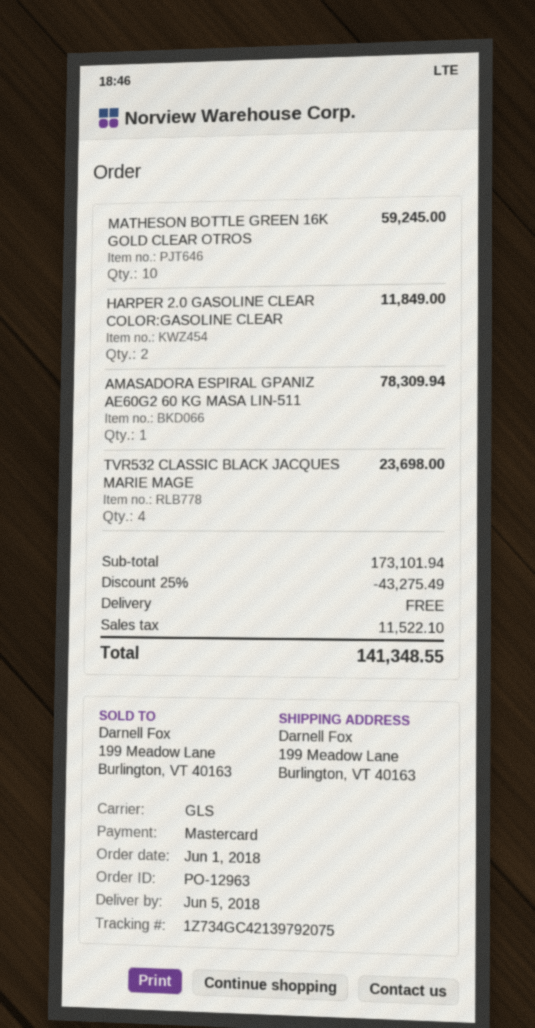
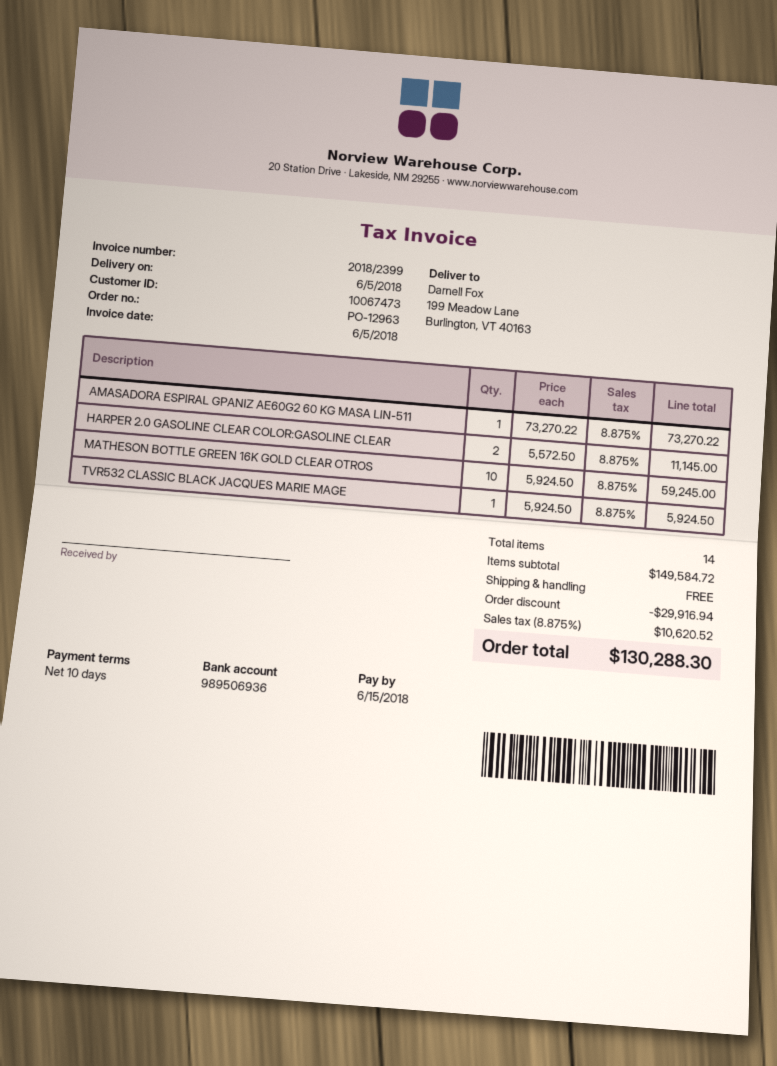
HARPER 2.0 GASOLINE CLEAR COLOR:GASOLINE CLEAR: 2 for 11849.00 -> 2 for 11145.00
AMASADORA ESPIRAL GPANIZ AE60G2 60 KG MASA LIN-511: 1 for 78309.94 -> 1 for 73270.22
TVR532 CLASSIC BLACK JACQUES MARIE MAGE: 4 for 23698.00 -> 1 for 5924.50
subtotal: 173101.94 -> 149584.72
discount: 43275.49 -> 29916.94
tax: 11522.10 -> 10620.52
total: 141348.55 -> 130288.30

